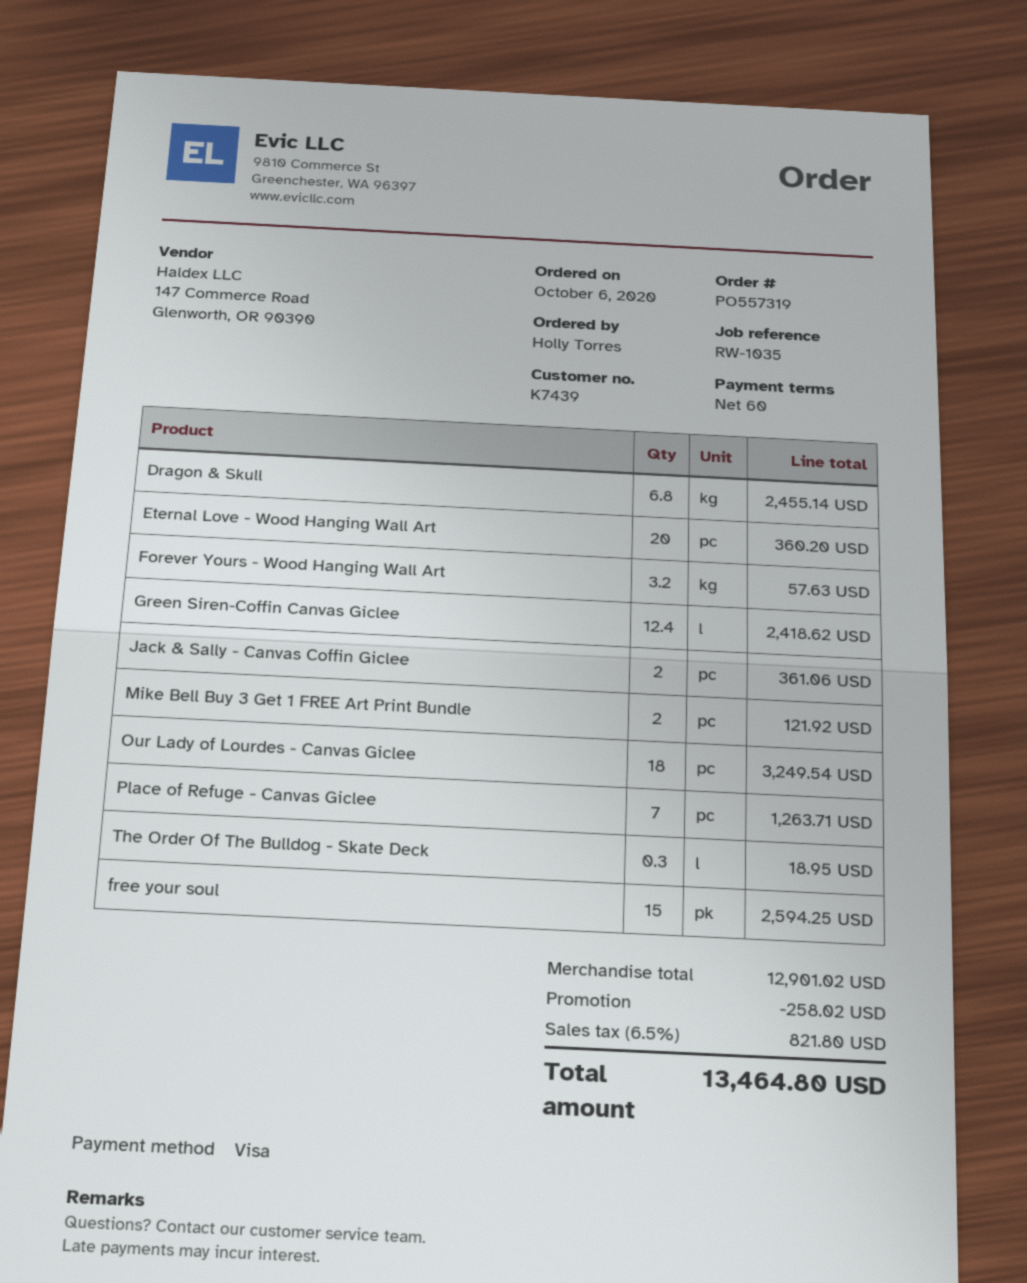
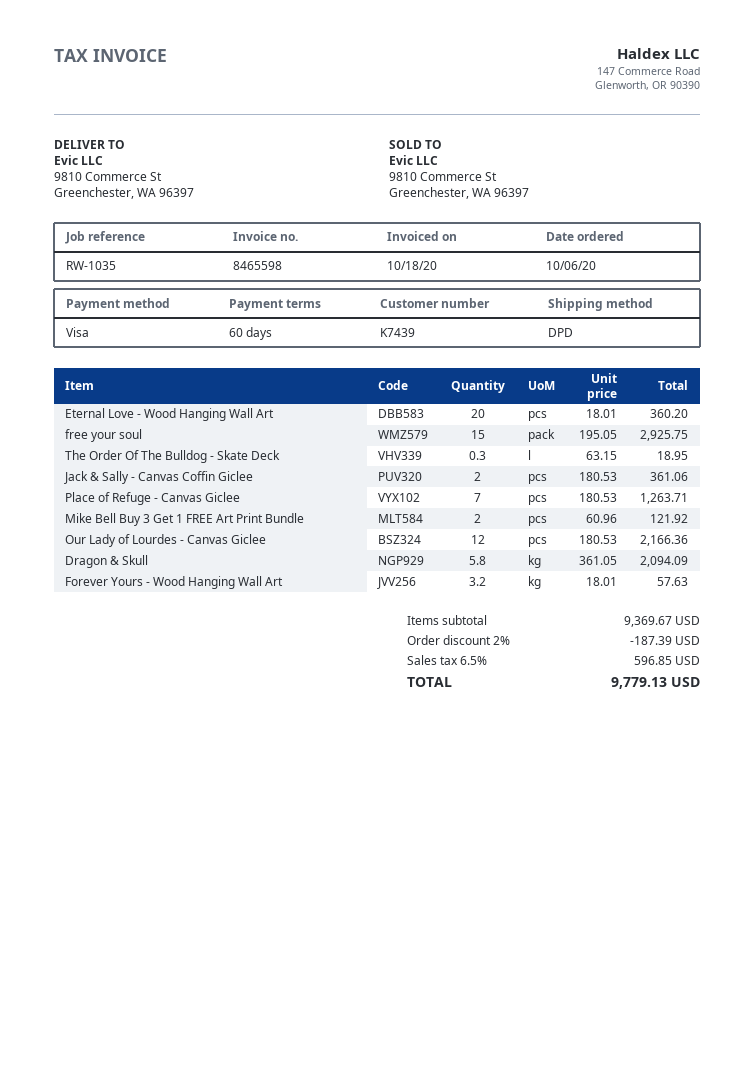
Dragon & Skull: 6.8 for 2455.14 -> 5.8 for 2094.09
Green Siren-Coffin Canvas Giclee: 12.4 for 2418.62 -> none
Our Lady of Lourdes - Canvas Giclee: 18 for 3249.54 -> 12 for 2166.36
free your soul: 15 for 2594.25 -> 15 for 2925.75
subtotal: 12901.02 -> 9369.67
discount: 258.02 -> 187.39
tax: 6.5% = 821.80 -> 6.5% = 596.85
total: 13464.80 -> 9779.13

